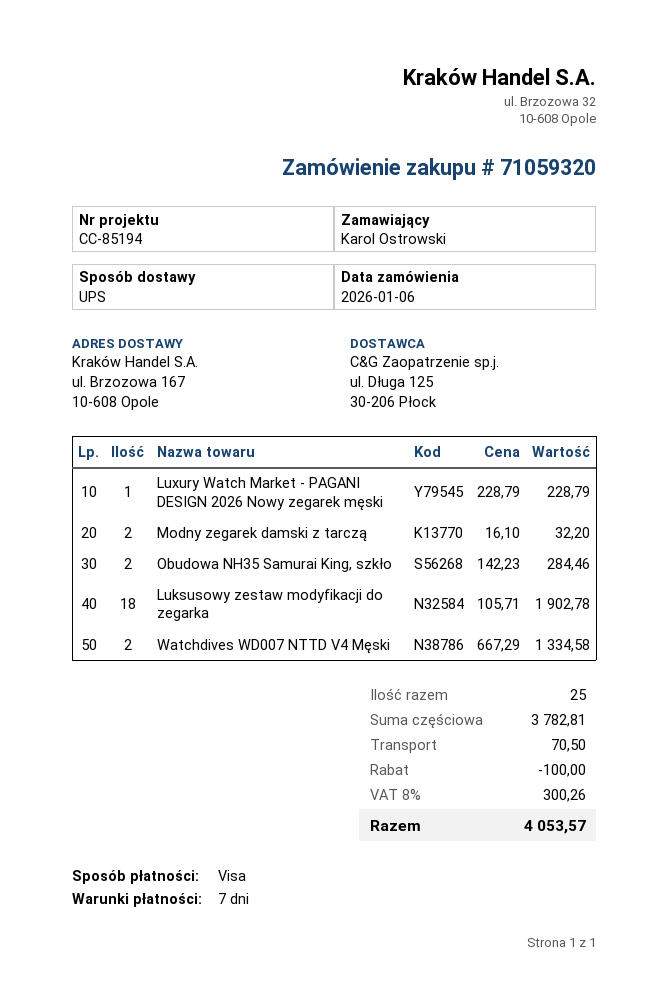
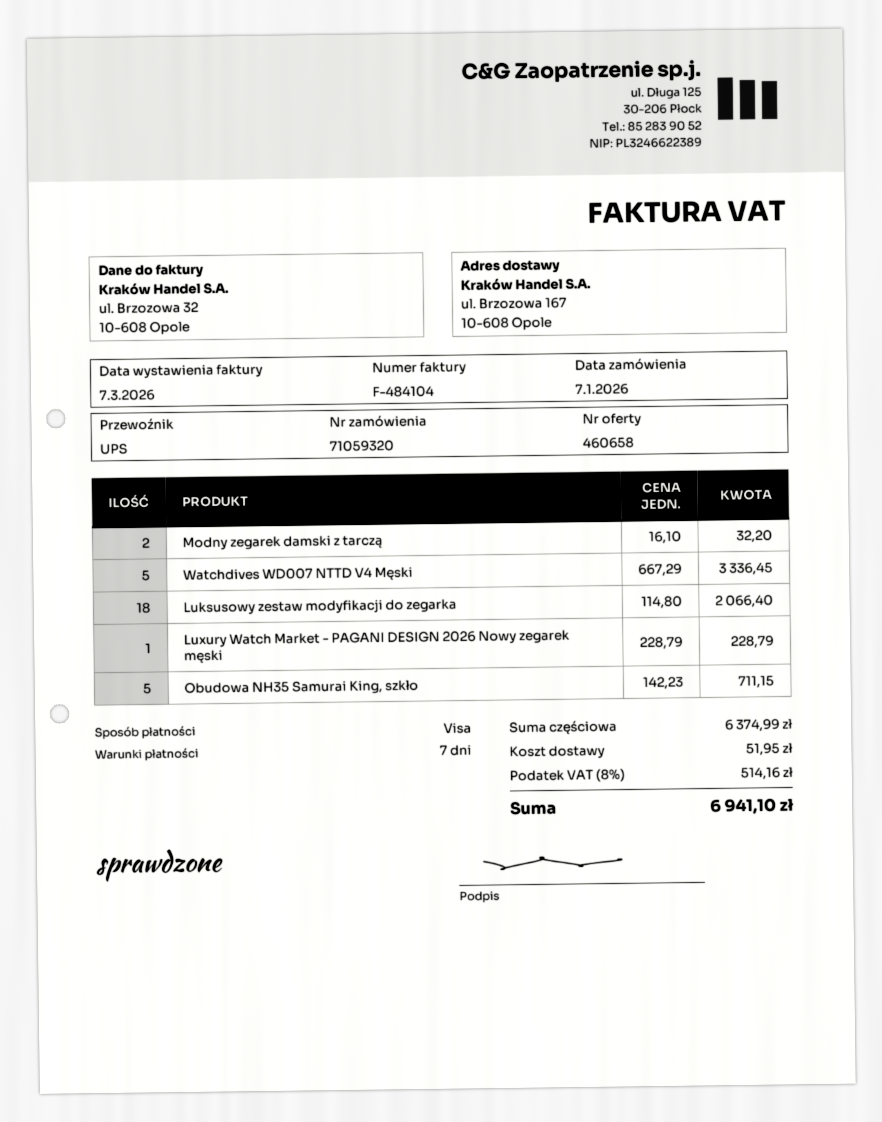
order date: 2026-01-06 -> 2026-01-07
Obudowa NH35 Samurai King, szkło: 2 x 142.23 = 284.46 -> 5 x 142.23 = 711.15
Luksusowy zestaw modyfikacji do zegarka: 18 x 105.71 = 1902.78 -> 18 x 114.80 = 2066.40
Watchdives WD007 NTTD V4 Męski: 2 x 667.29 = 1334.58 -> 5 x 667.29 = 3336.45
subtotal: 3782.81 -> 6374.99
discount: 100.00 -> none
shipping: 70.50 -> 51.95
tax: 8% = 300.26 -> 8% = 514.16
total: 4053.57 -> 6941.10

